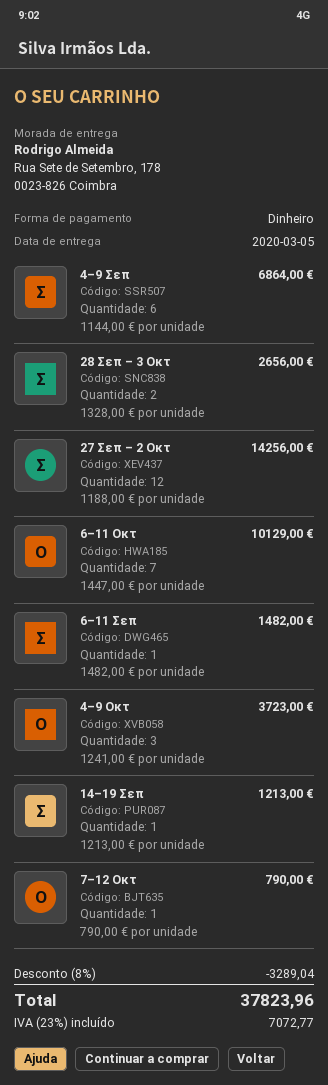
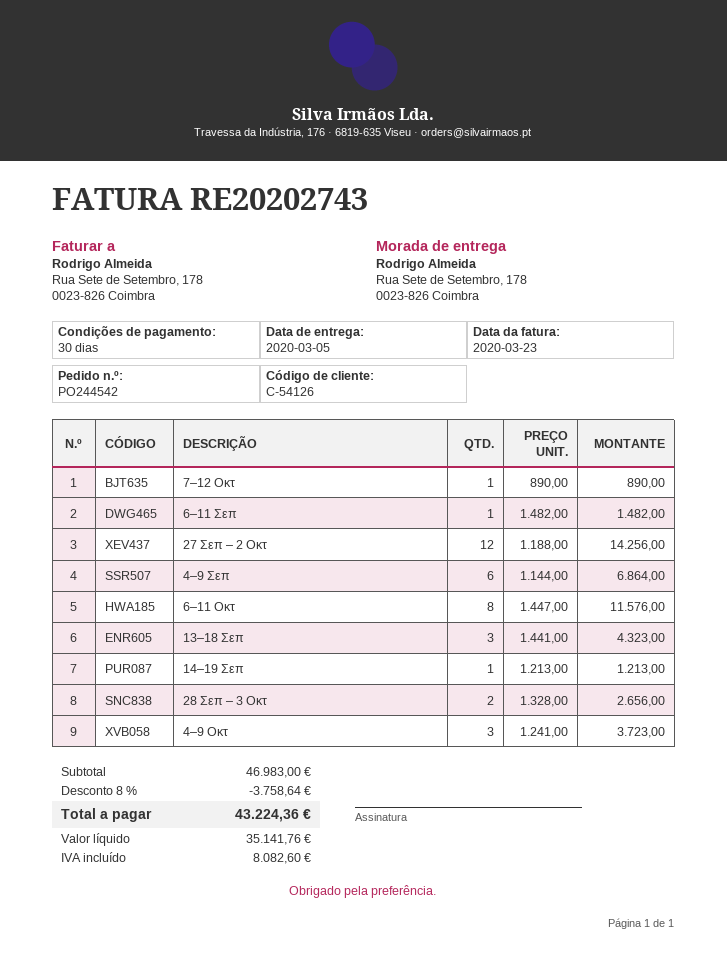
6–11 Οκτ: 7 x 1447.00 = 10129.00 -> 8 x 1447.00 = 11576.00
7–12 Οκτ: 1 x 790.00 = 790.00 -> 1 x 890.00 = 890.00
13–18 Σεπ: none -> 3 x 1441.00 = 4323.00
discount: 8% = 3289.04 -> 8% = 3758.64
tax: 7072.77 -> 8082.60
total: 37823.96 -> 43224.36

